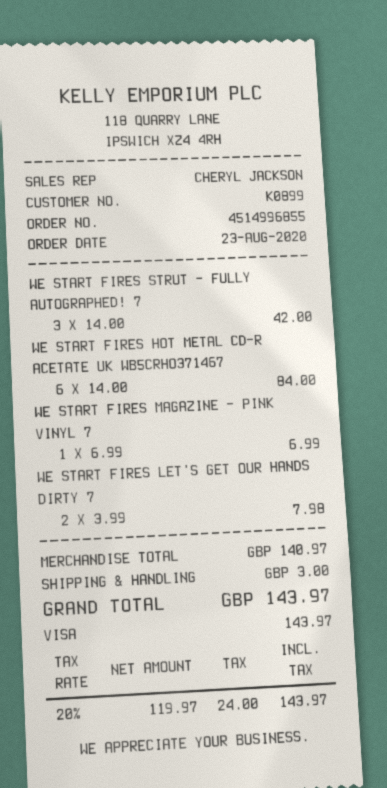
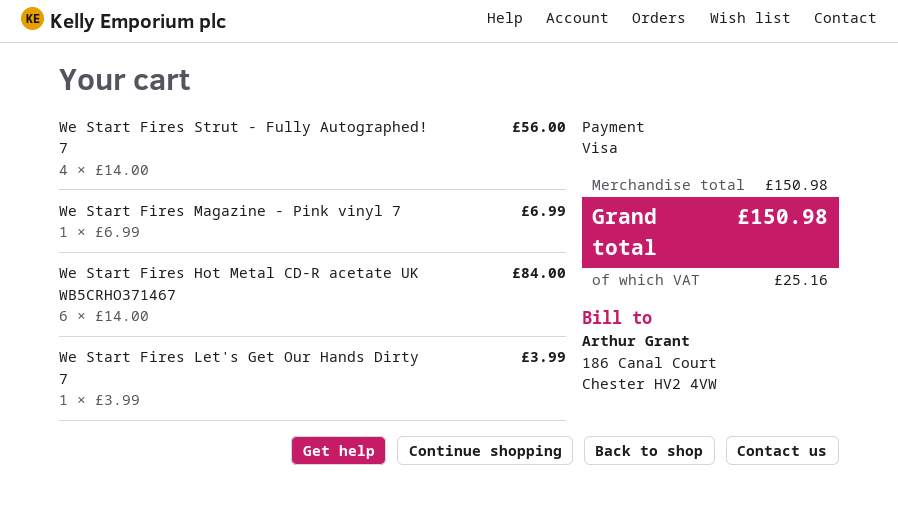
WE START FIRES STRUT - FULLY AUTOGRAPHED! 7: 3 x 14.00 = 42.00 -> 4 x 14.00 = 56.00
WE START FIRES LET'S GET OUR HANDS DIRTY 7: 2 x 3.99 = 7.98 -> 1 x 3.99 = 3.99
subtotal: 140.97 -> 150.98
shipping: 3.00 -> none
tax: 24.00 -> 25.16
total: 143.97 -> 150.98

